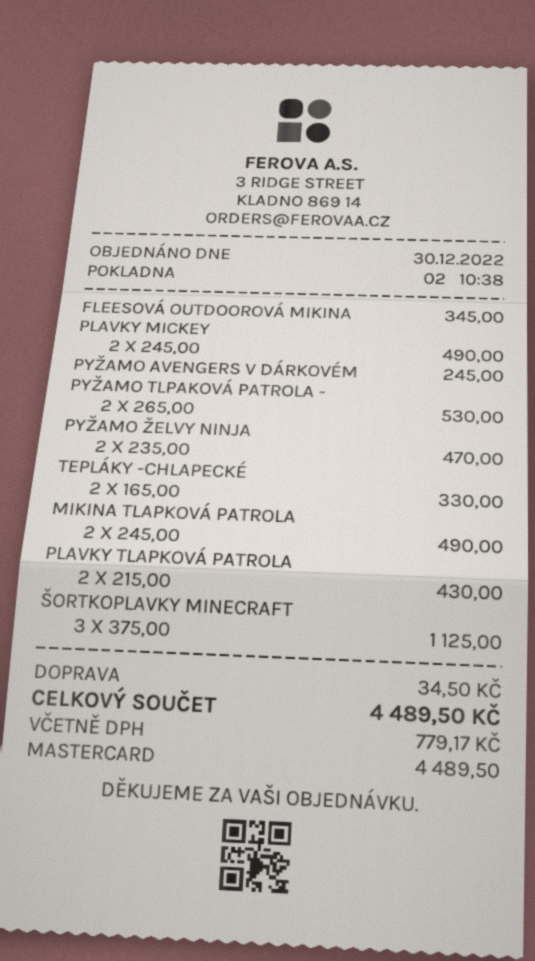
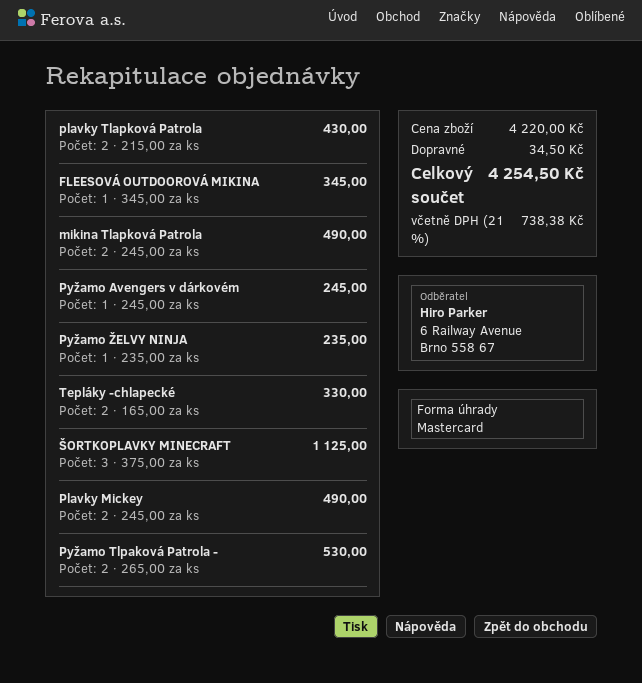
PYŽAMO ŽELVY NINJA: 2 x 235.00 = 470.00 -> 1 x 235.00 = 235.00
tax: 779.17 -> 738.38
total: 4489.50 -> 4254.50

